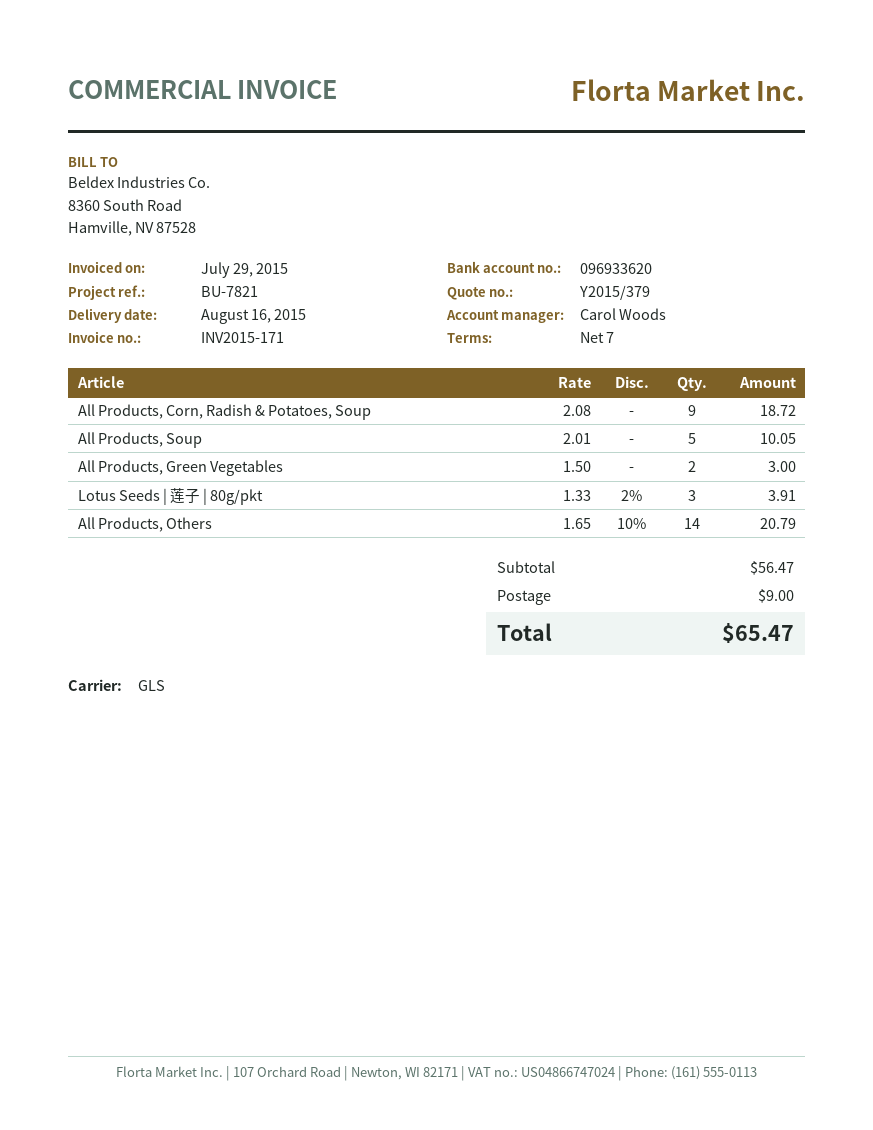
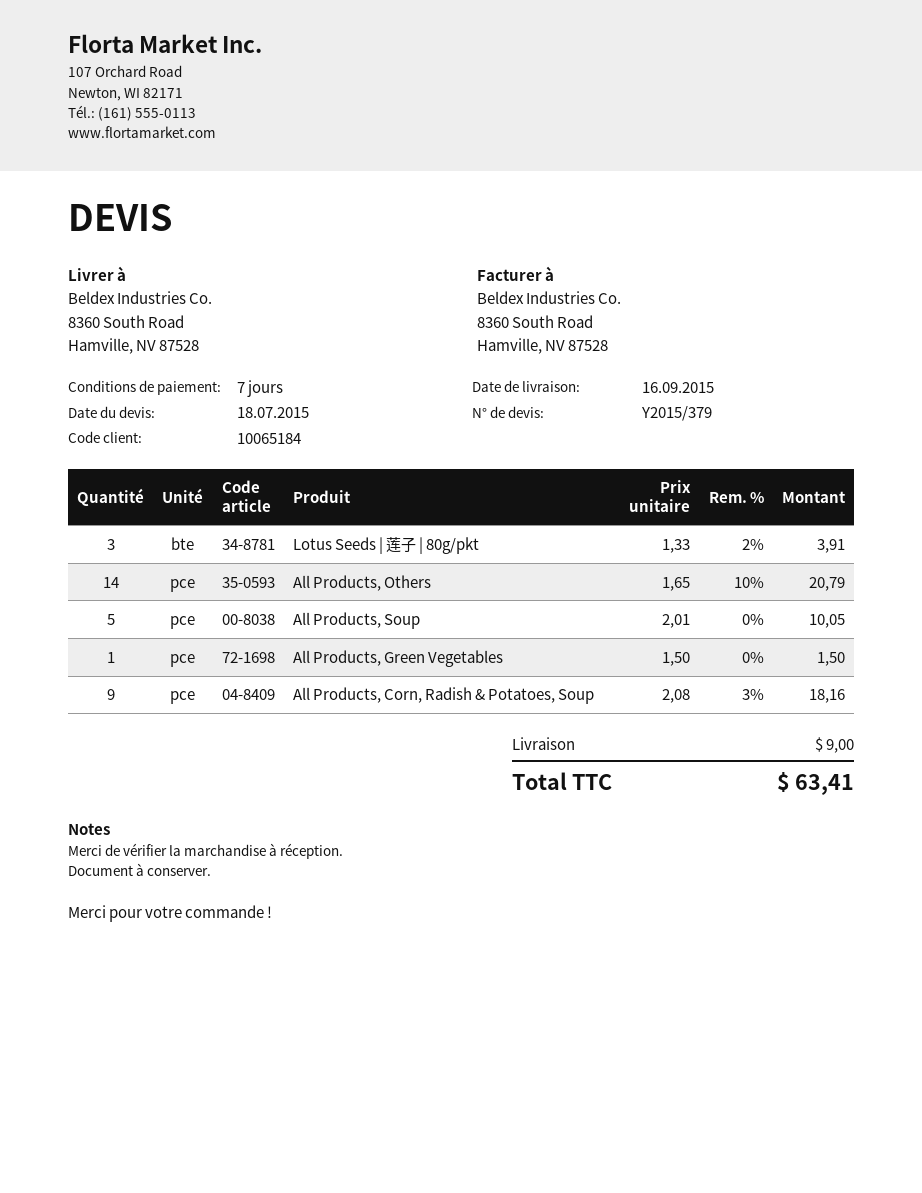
delivery date: 2015-08-16 -> 2015-09-16
All Products, Corn, Radish & Potatoes, Soup: 9 x 2.08 = 18.72 -> 9 x 2.08 - 3% = 18.16
All Products, Green Vegetables: 2 x 1.50 = 3.00 -> 1 x 1.50 = 1.50
total: 65.47 -> 63.41

